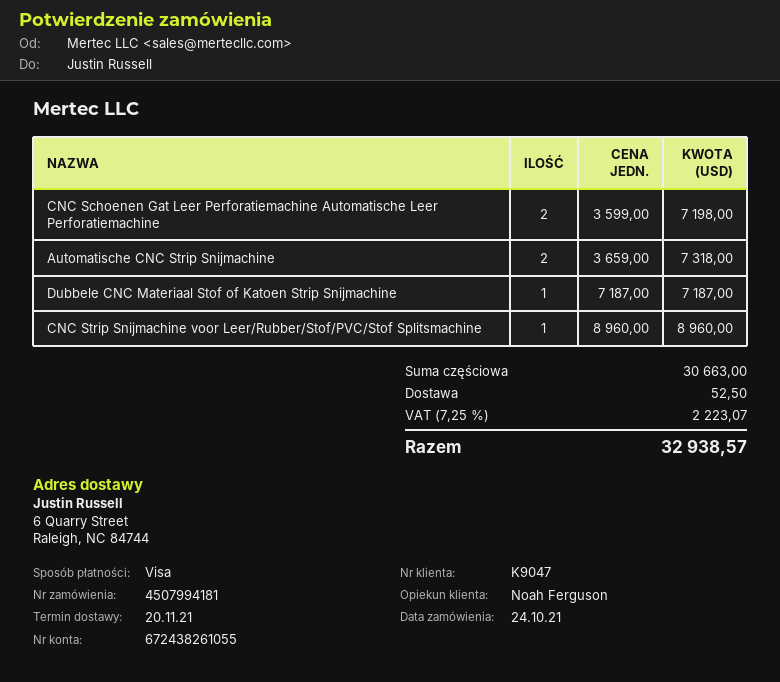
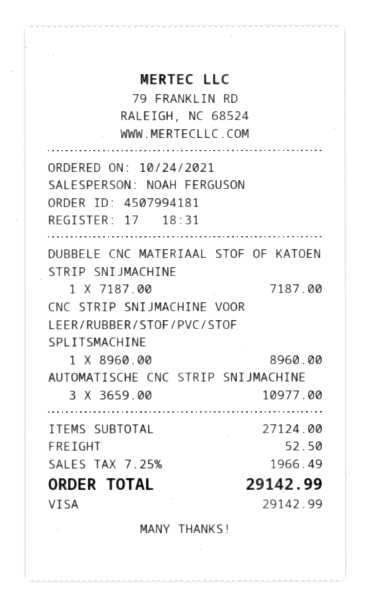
CNC Schoenen Gat Leer Perforatiemachine Automatische Leer Perforatiemachine: 2 x 3599.00 = 7198.00 -> none
Automatische CNC Strip Snijmachine: 2 x 3659.00 = 7318.00 -> 3 x 3659.00 = 10977.00
subtotal: 30663.00 -> 27124.00
tax: 7.25% = 2223.07 -> 7.25% = 1966.49
total: 32938.57 -> 29142.99

